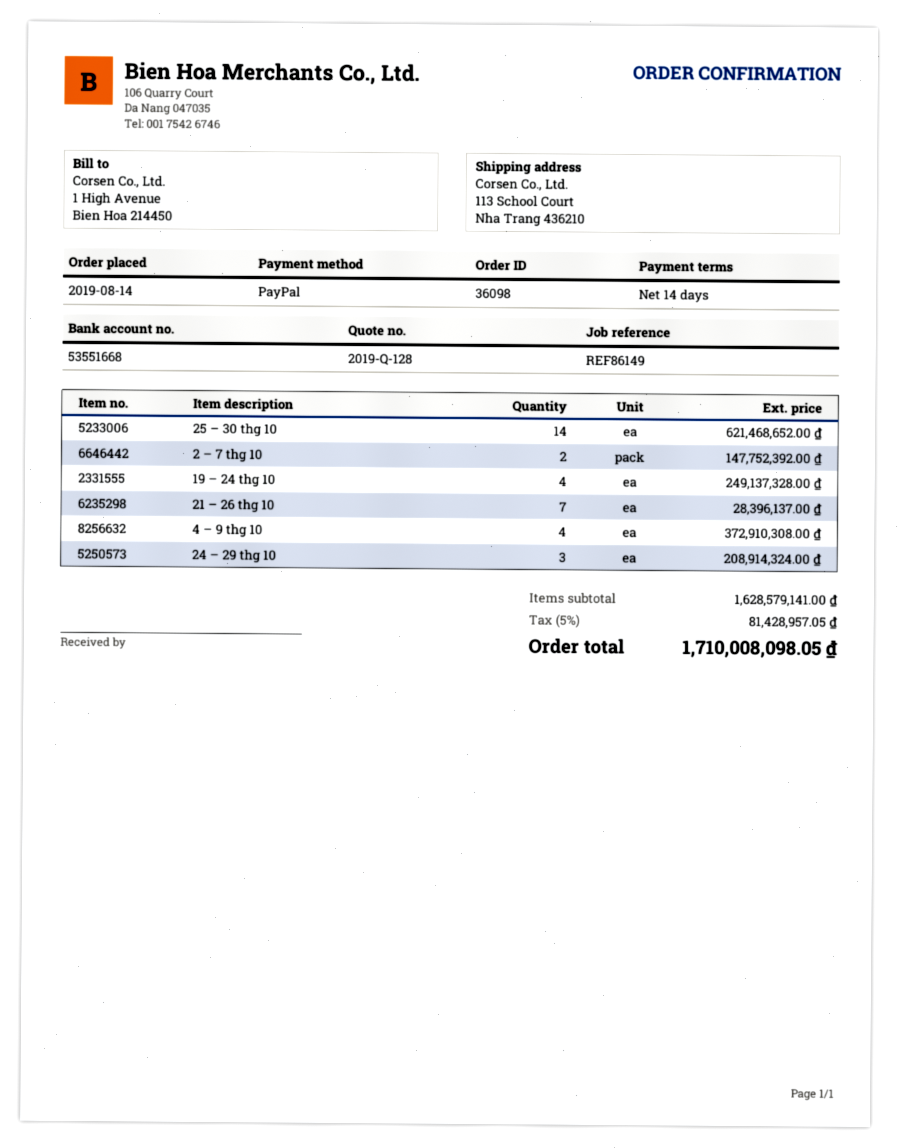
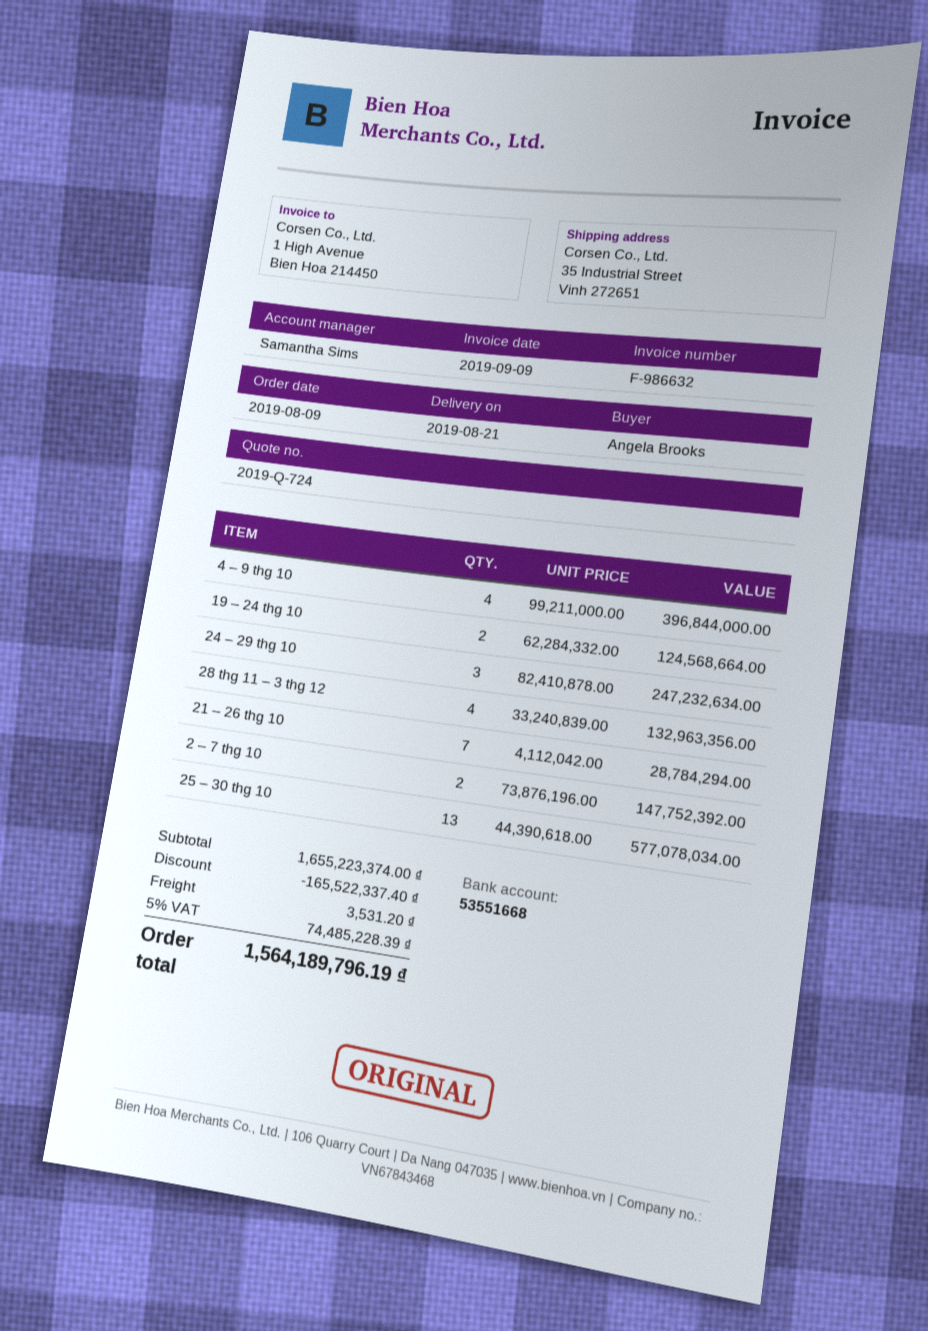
quote number: 2019-Q-128 -> 2019-Q-724
order date: 2019-08-14 -> 2019-08-09
ship to: 113 School Court, Nha Trang 436210 -> 35 Industrial Street, Vinh 272651
25 – 30 thg 10: 14 for 621468652.00 -> 13 for 577078034.00
19 – 24 thg 10: 4 for 249137328.00 -> 2 for 124568664.00
21 – 26 thg 10: 7 for 28396137.00 -> 7 for 28784294.00
4 – 9 thg 10: 4 for 372910308.00 -> 4 for 396844000.00
24 – 29 thg 10: 3 for 208914324.00 -> 3 for 247232634.00
28 thg 11 – 3 thg 12: none -> 4 for 132963356.00
subtotal: 1628579141.00 -> 1655223374.00
discount: none -> 165522337.40
shipping: none -> 3531.20
tax: 5% = 81428957.05 -> 5% = 74485228.39
total: 1710008098.05 -> 1564189796.19

